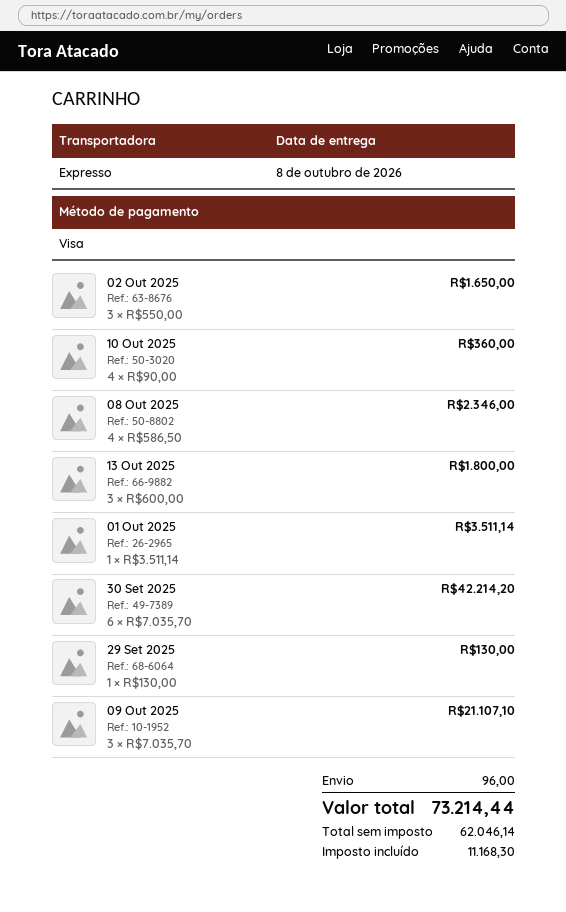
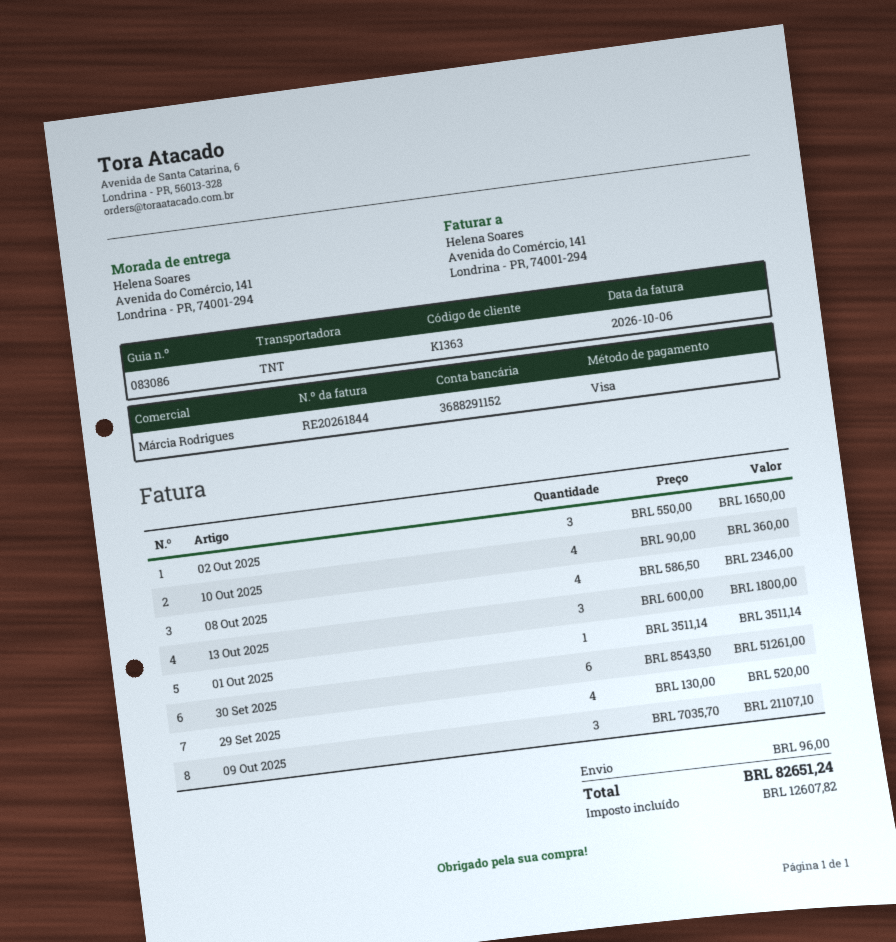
shipping method: express -> TNT
30 Set 2025: 6 x 7035.70 = 42214.20 -> 6 x 8543.50 = 51261.00
29 Set 2025: 1 x 130.00 = 130.00 -> 4 x 130.00 = 520.00
tax: 11168.30 -> 12607.82
total: 73214.44 -> 82651.24

